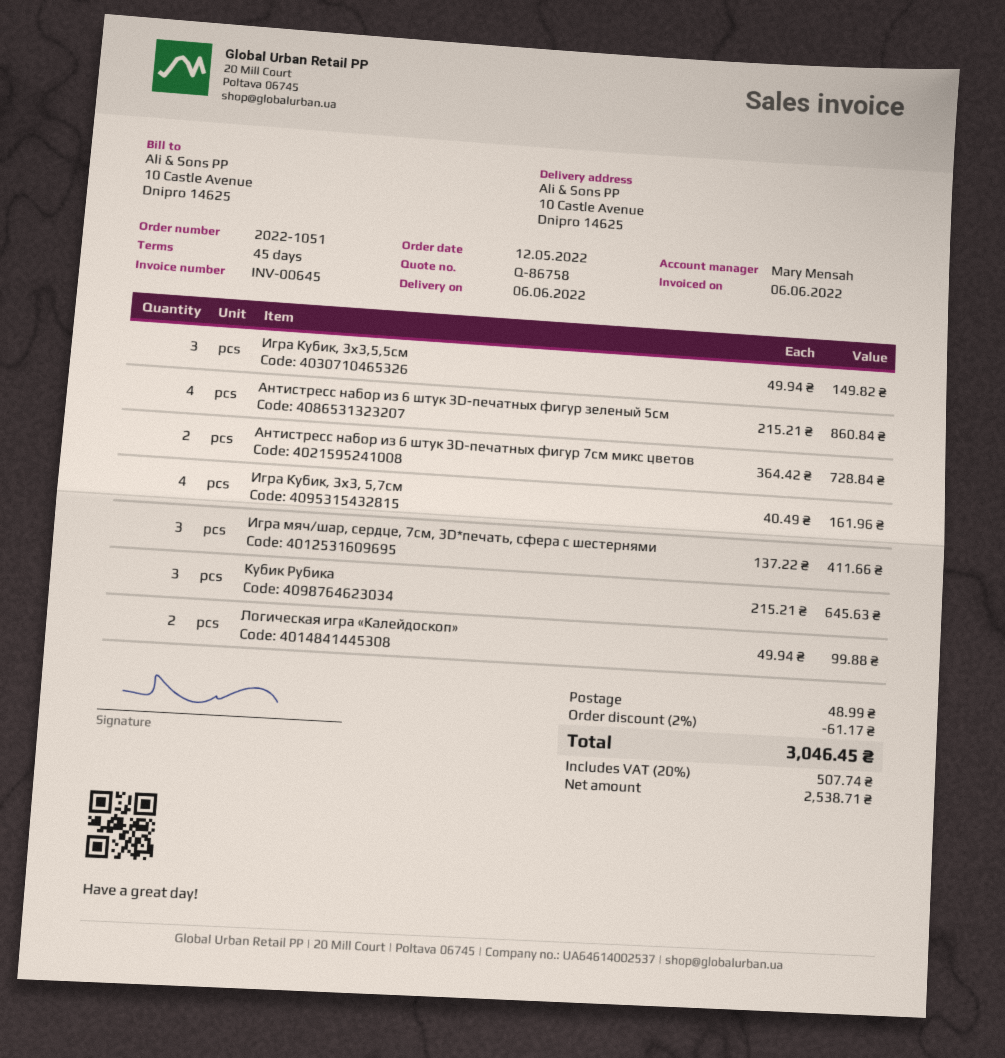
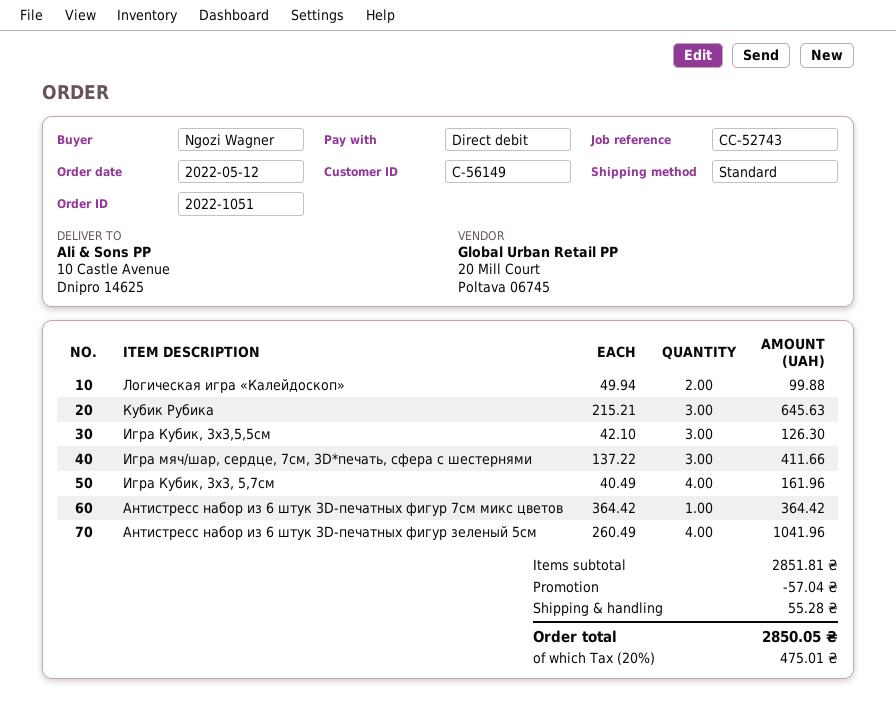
Игра Кубик, 3х3,5,5см: 3 x 49.94 = 149.82 -> 3 x 42.10 = 126.30
Антистресс набор из 6 штук 3D-печатных фигур зеленый 5см: 4 x 215.21 = 860.84 -> 4 x 260.49 = 1041.96
Антистресс набор из 6 штук 3D-печатных фигур 7см микс цветов: 2 x 364.42 = 728.84 -> 1 x 364.42 = 364.42
discount: 61.17 -> 57.04
shipping: 48.99 -> 55.28
tax: 20% = 507.74 -> 20% = 475.01
total: 3046.45 -> 2850.05

